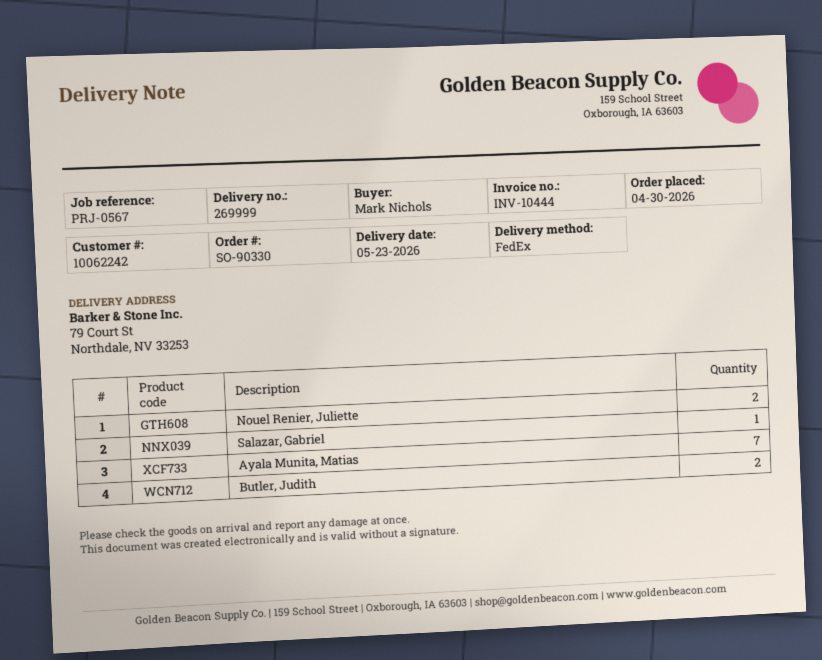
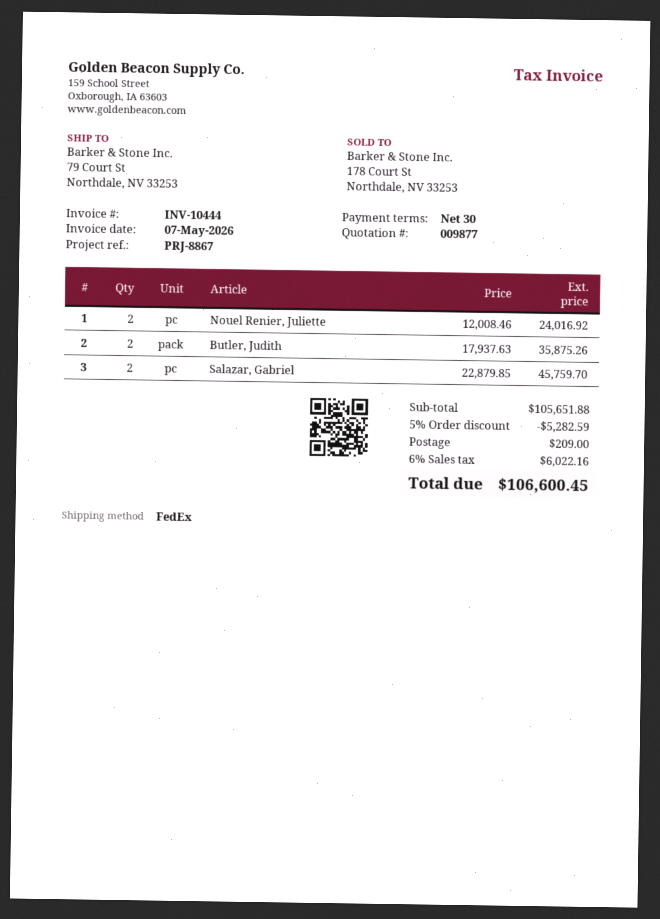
reference: PRJ-0567 -> PRJ-8867
Salazar, Gabriel: 1 -> 2
Ayala Munita, Matias: 7 -> none

